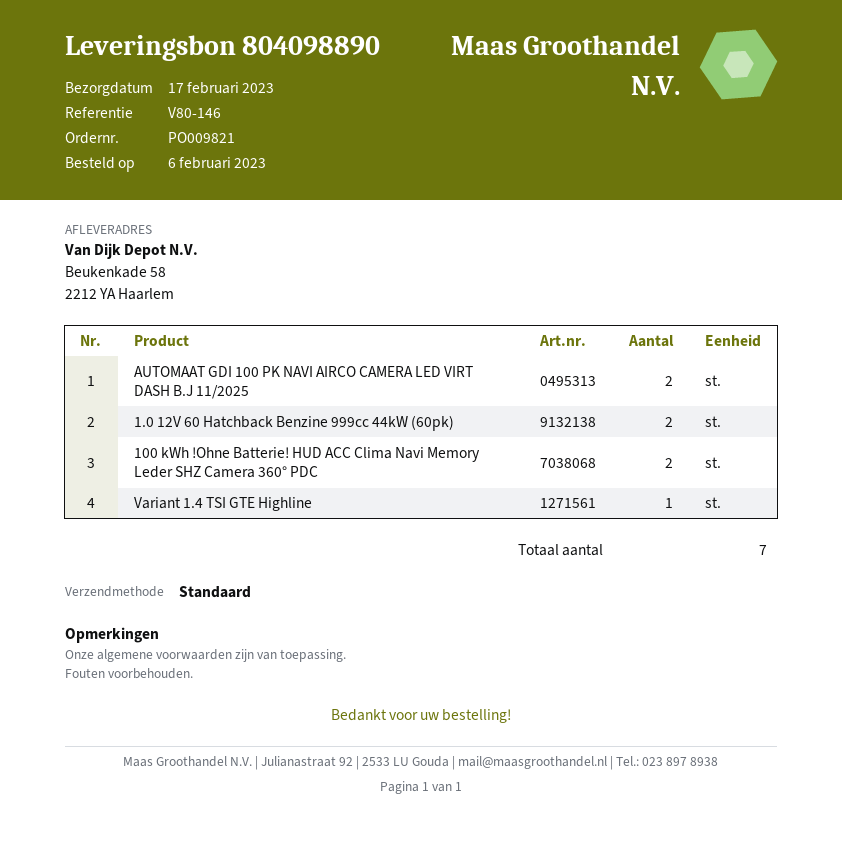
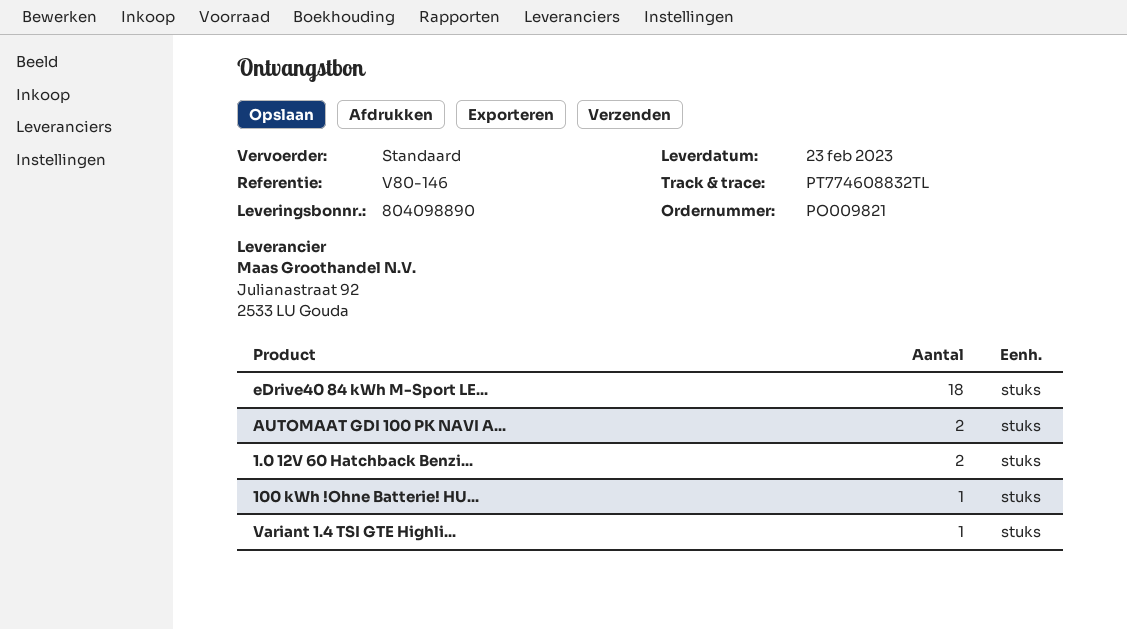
delivery date: 2023-02-17 -> 2023-02-23
100 kWh !Ohne Batterie! HUD ACC Clima Navi Memory Leder SHZ Camera 360° PDC: 2 -> 1
eDrive40 84 kWh M-Sport LE...: none -> 18

